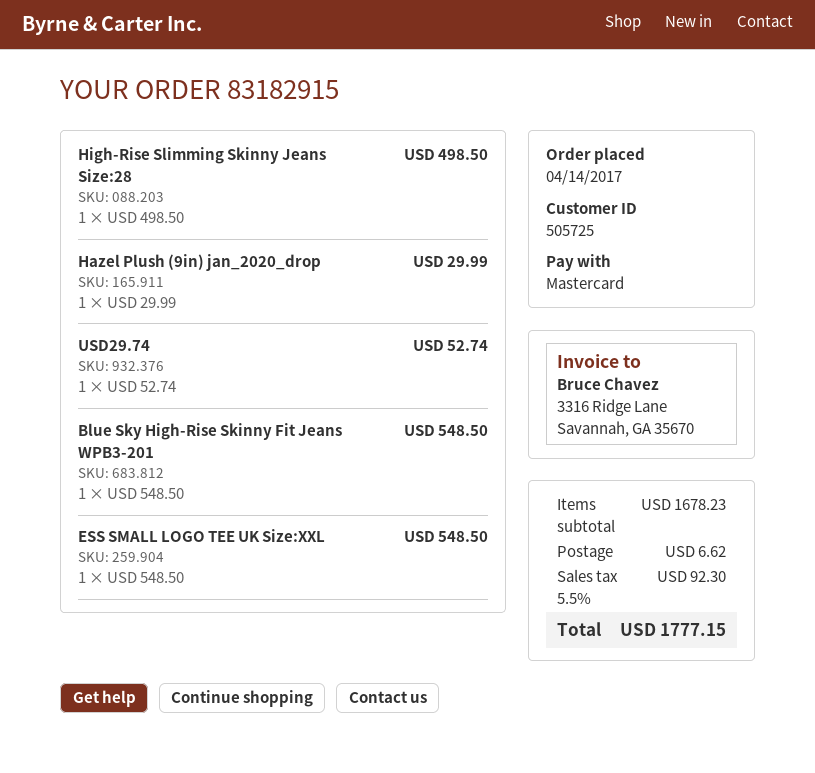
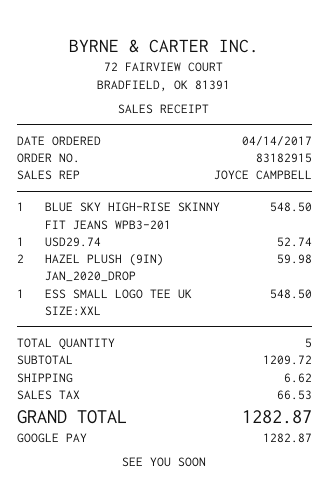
payment method: Mastercard -> Google Pay
High-Rise Slimming Skinny Jeans Size:28: 1 for 498.50 -> none
Hazel Plush (9in) jan_2020_drop: 1 for 29.99 -> 2 for 59.98
subtotal: 1678.23 -> 1209.72
tax: 92.30 -> 66.53
total: 1777.15 -> 1282.87

